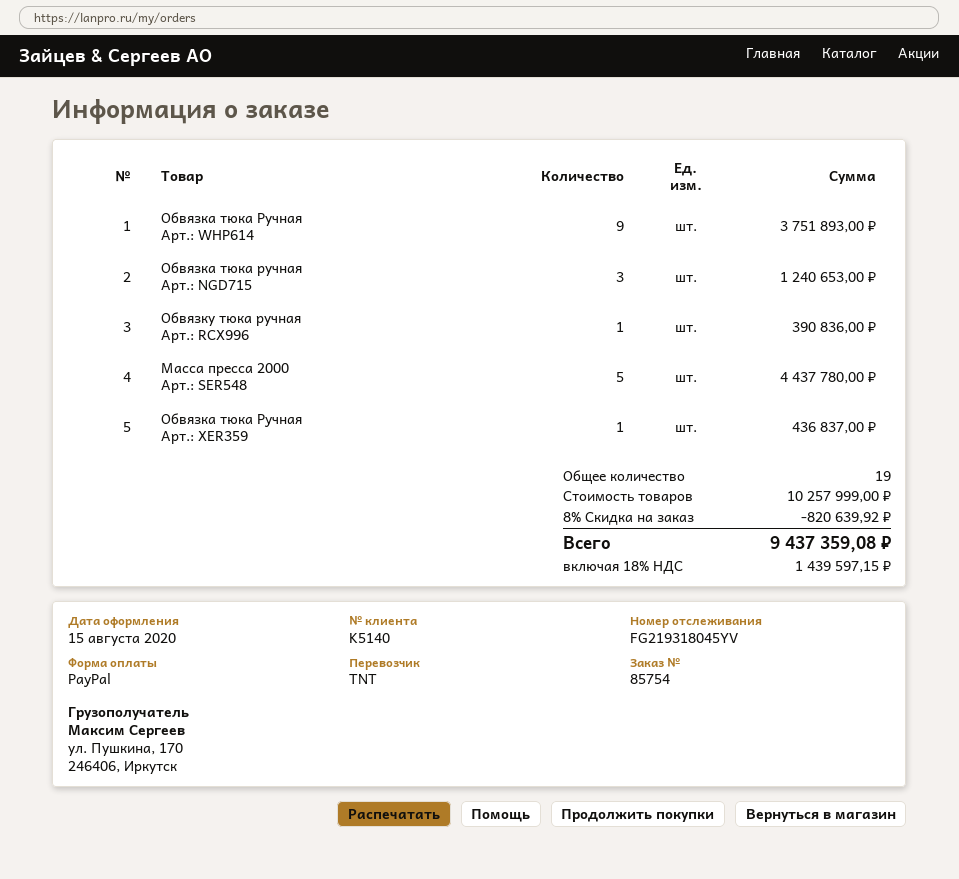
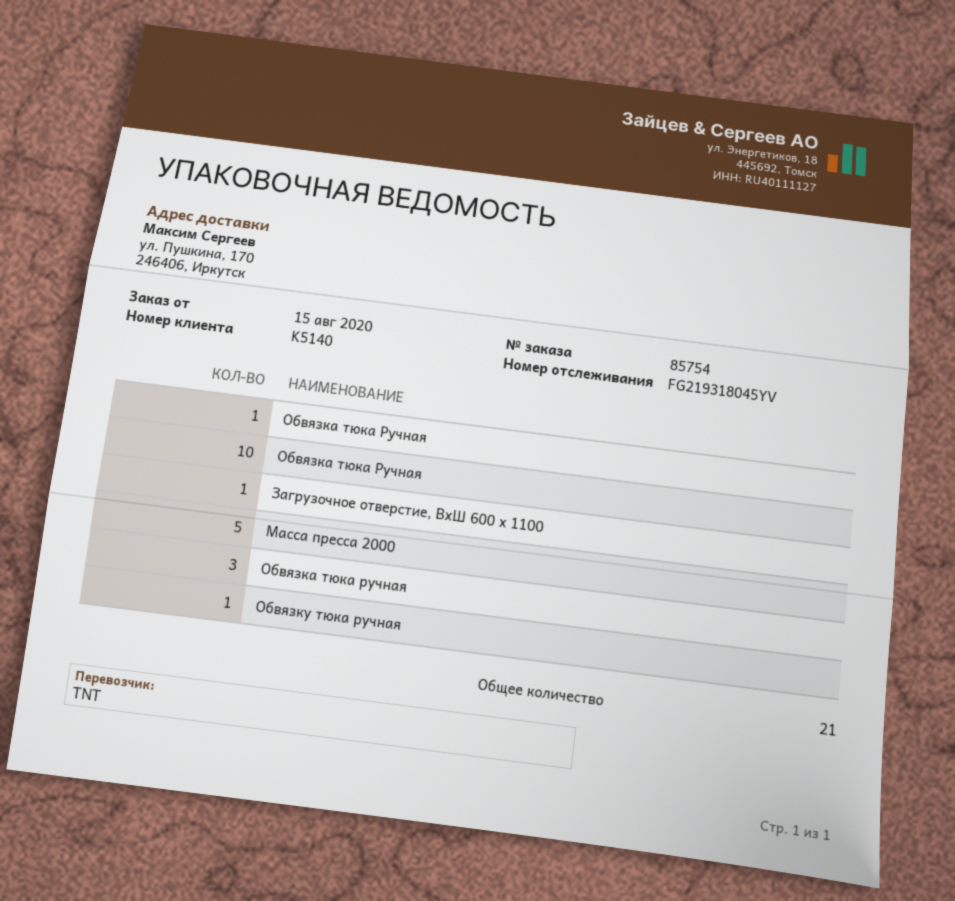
Oбвязкa тюкa Ручная: 9 -> 10
Загрузочное отверстие, ВхШ 600 x 1100: none -> 1
total quantity: 19 -> 21

